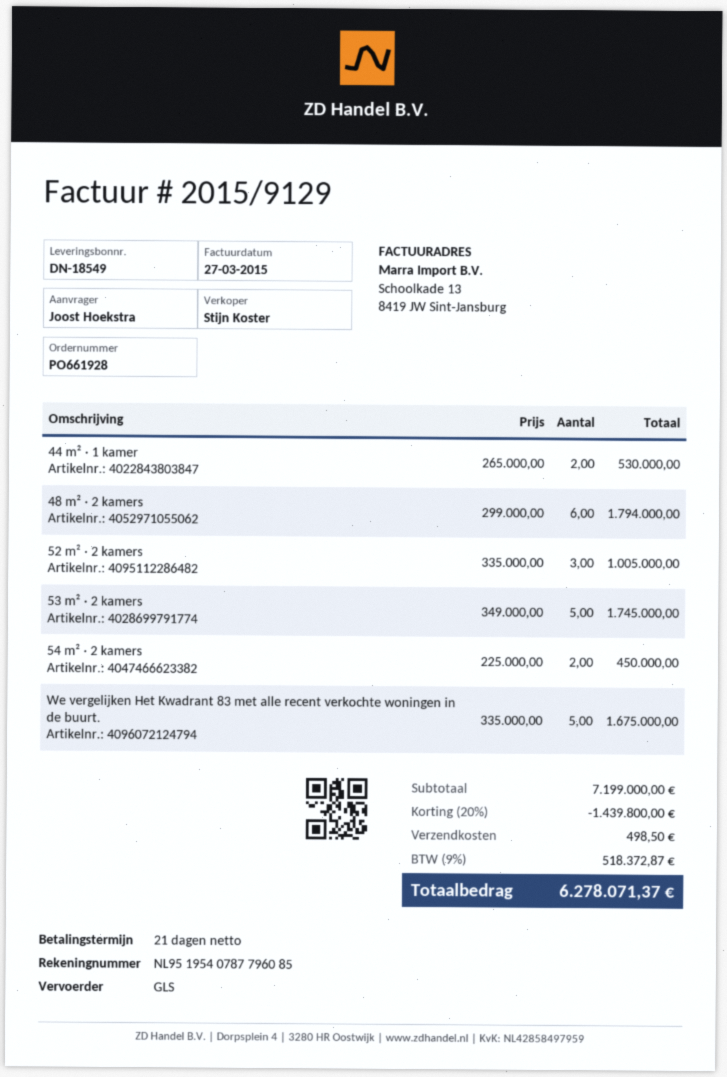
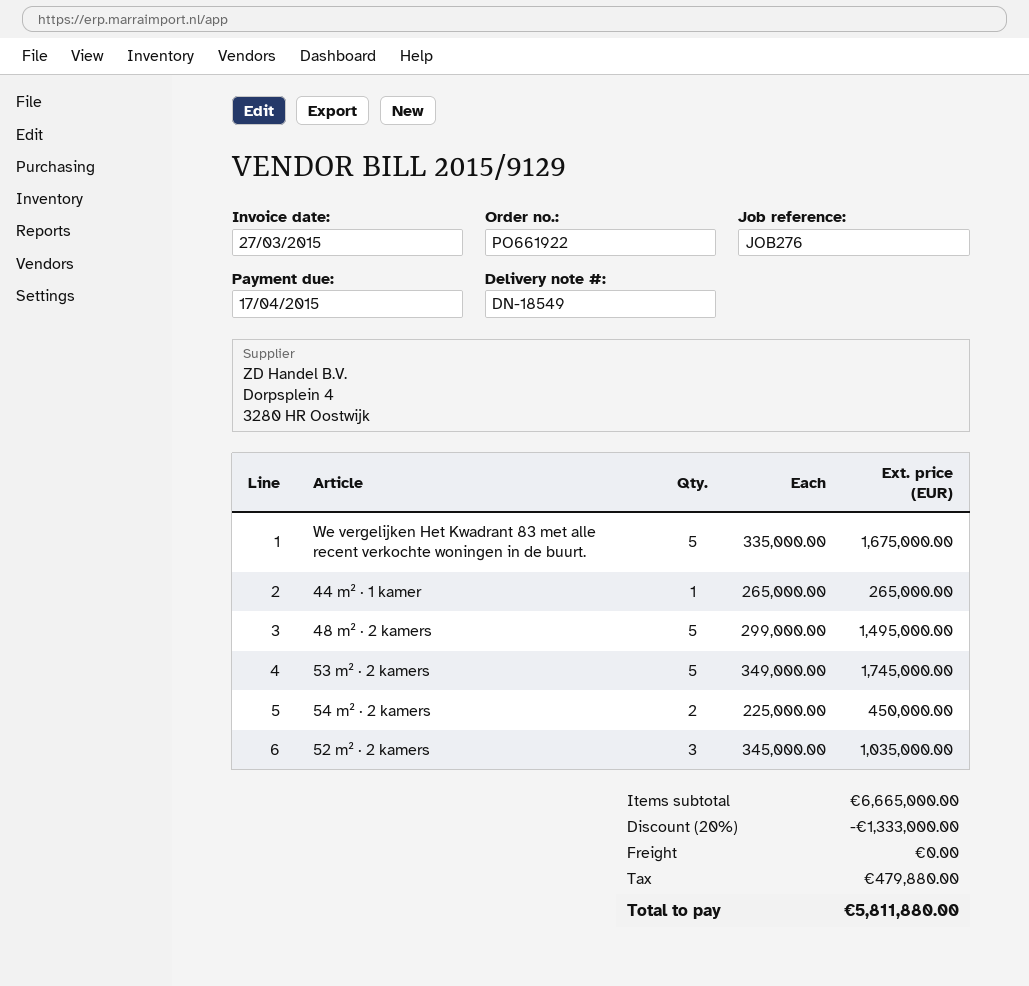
order number: PO661928 -> PO661922
44 m² · 1 kamer: 2 x 265000.00 = 530000.00 -> 1 x 265000.00 = 265000.00
48 m² · 2 kamers: 6 x 299000.00 = 1794000.00 -> 5 x 299000.00 = 1495000.00
52 m² · 2 kamers: 3 x 335000.00 = 1005000.00 -> 3 x 345000.00 = 1035000.00
subtotal: 7199000.00 -> 6665000.00
discount: 20% = 1439800.00 -> 20% = 1333000.00
shipping: 498.50 -> 0.00
tax: 518372.87 -> 479880.00
total: 6278071.37 -> 5811880.00

